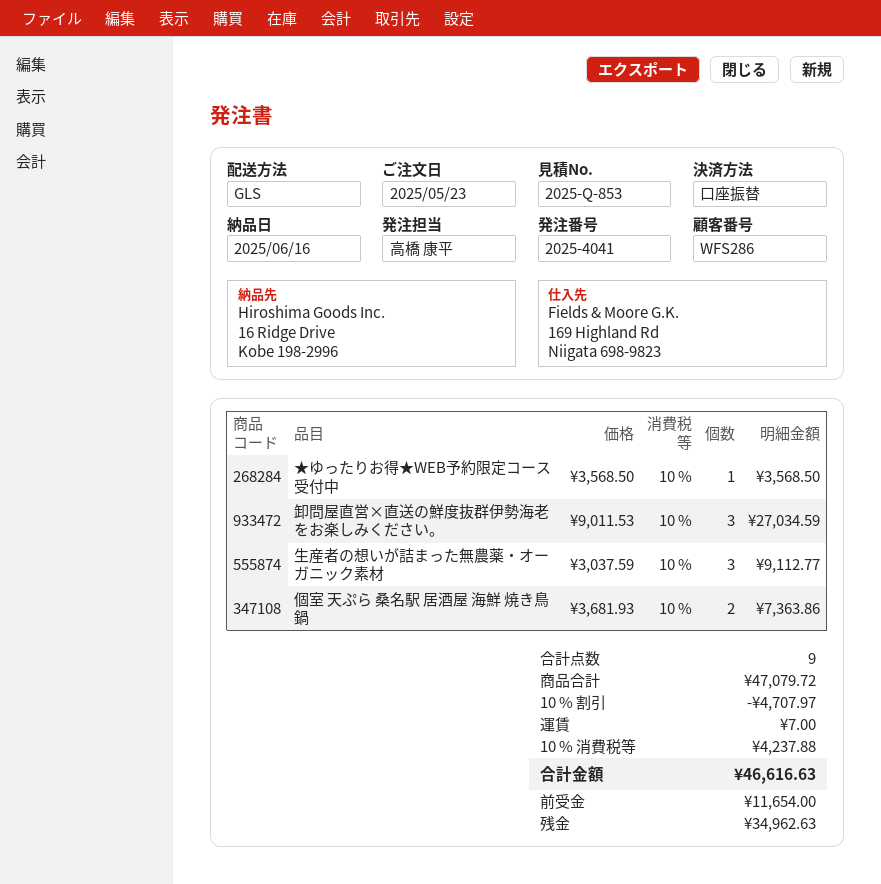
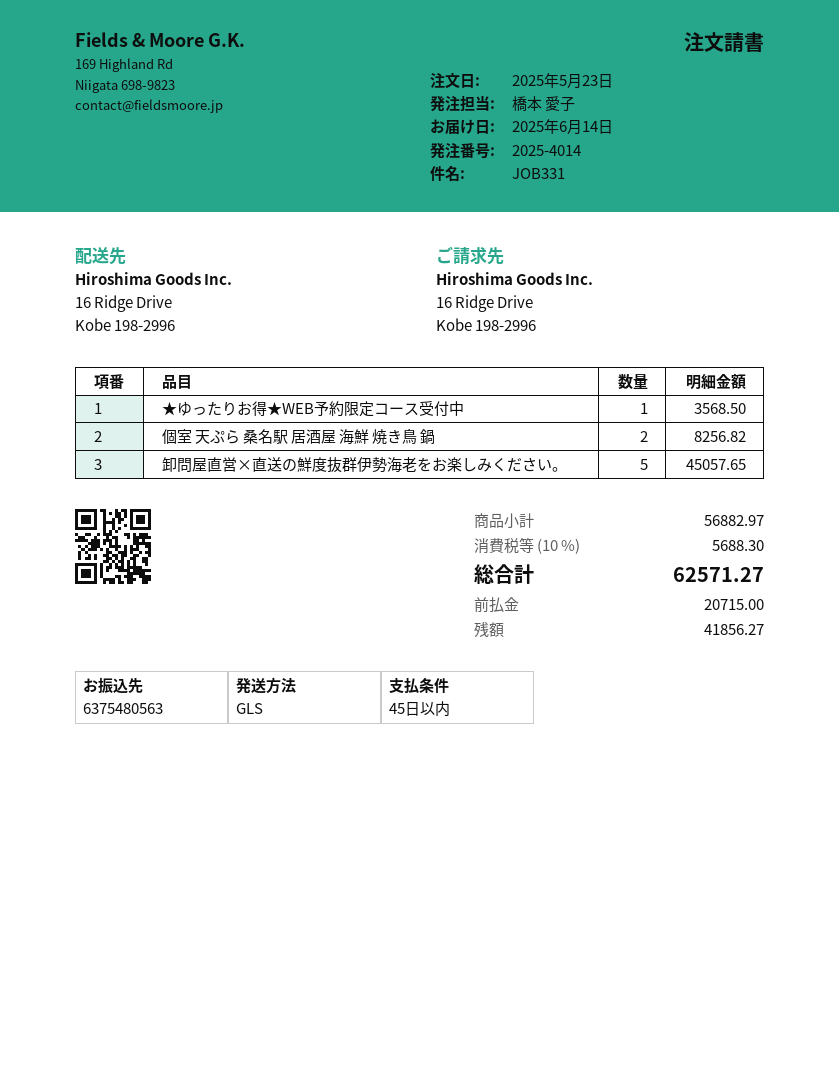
order number: 2025-4041 -> 2025-4014
delivery date: 2025-06-16 -> 2025-06-14
ordered by: 高橋 康平 -> 橋本 愛子
卸問屋直営×直送の鮮度抜群伊勢海老をお楽しみください。: 3 for 27034.59 -> 5 for 45057.65
生産者の想いが詰まった無農薬・オーガニック素材: 3 for 9112.77 -> none
個室 天ぷら 桑名駅 居酒屋 海鮮 焼き鳥 鍋: 2 for 7363.86 -> 2 for 8256.82
subtotal: 47079.72 -> 56882.97
discount: 10% = 4707.97 -> none
shipping: 7.00 -> none
tax: 10% = 4237.88 -> 10% = 5688.30
total: 46616.63 -> 62571.27
deposit: 11654.00 -> 20715.00
balance: 34962.63 -> 41856.27

